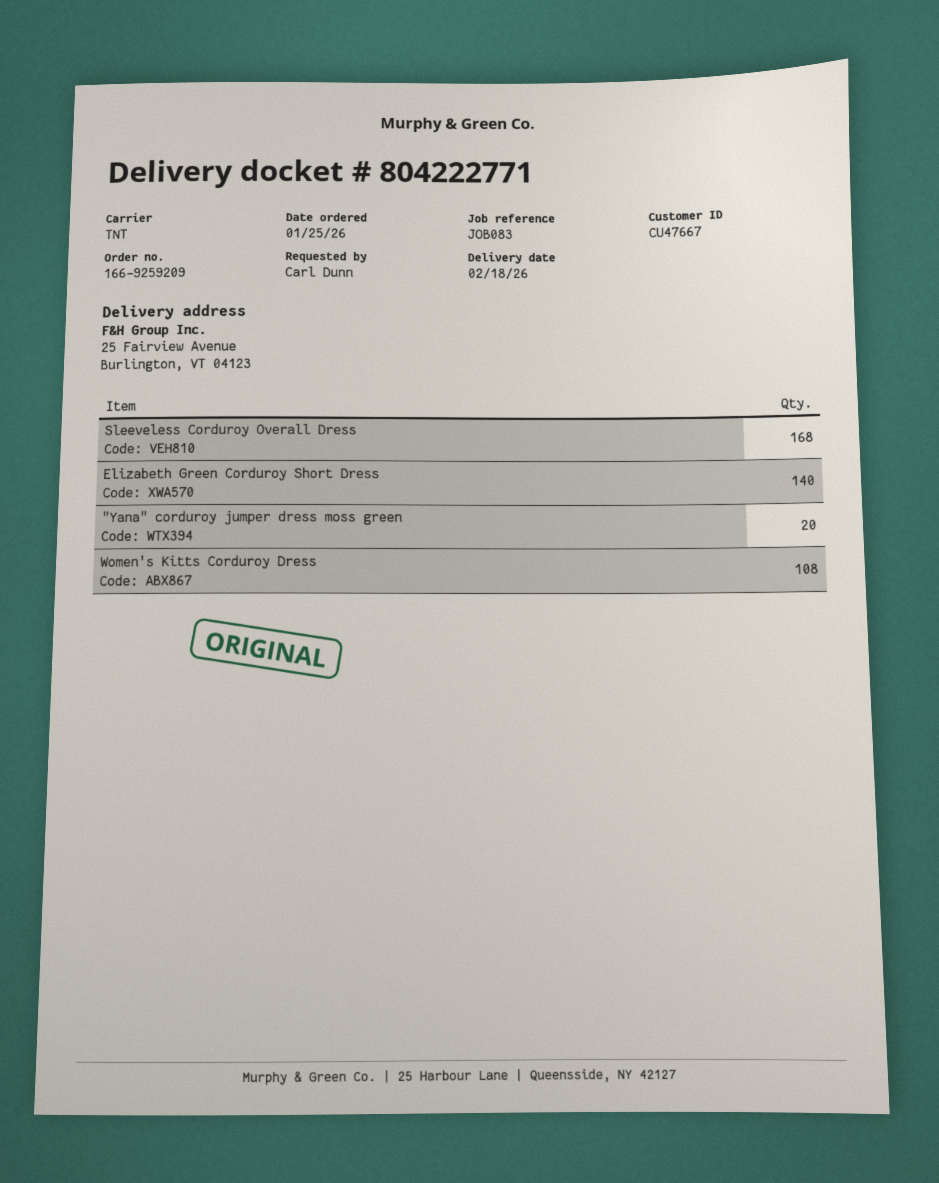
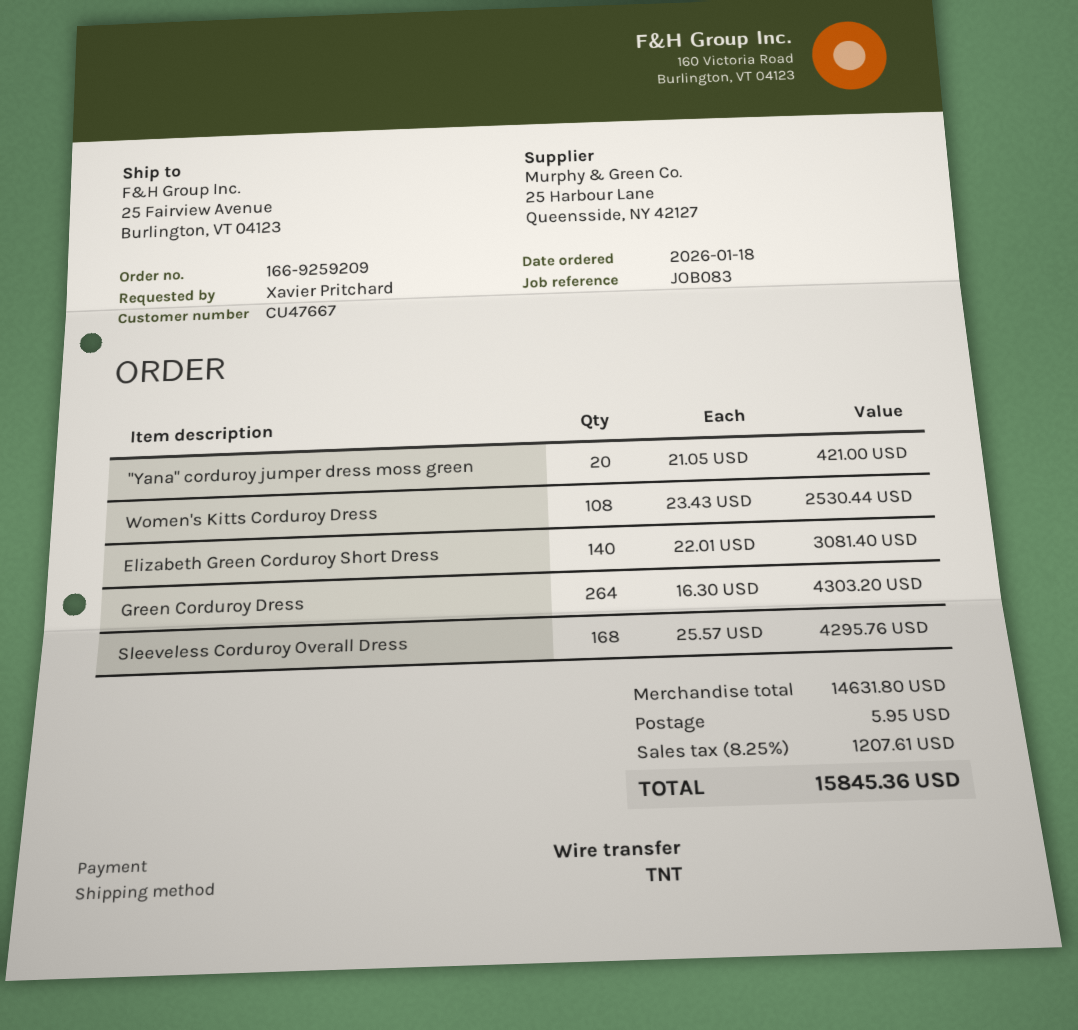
order date: 2026-01-25 -> 2026-01-18
ordered by: Carl Dunn -> Xavier Pritchard
Green Corduroy Dress: none -> 264

